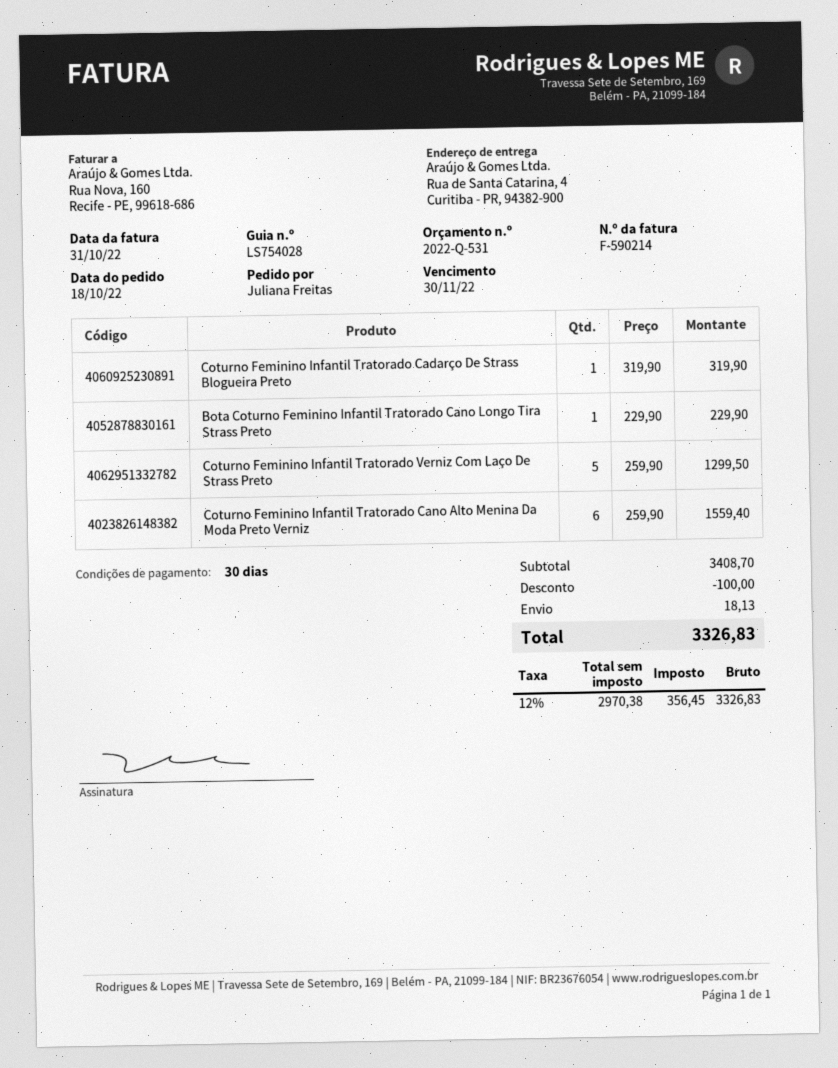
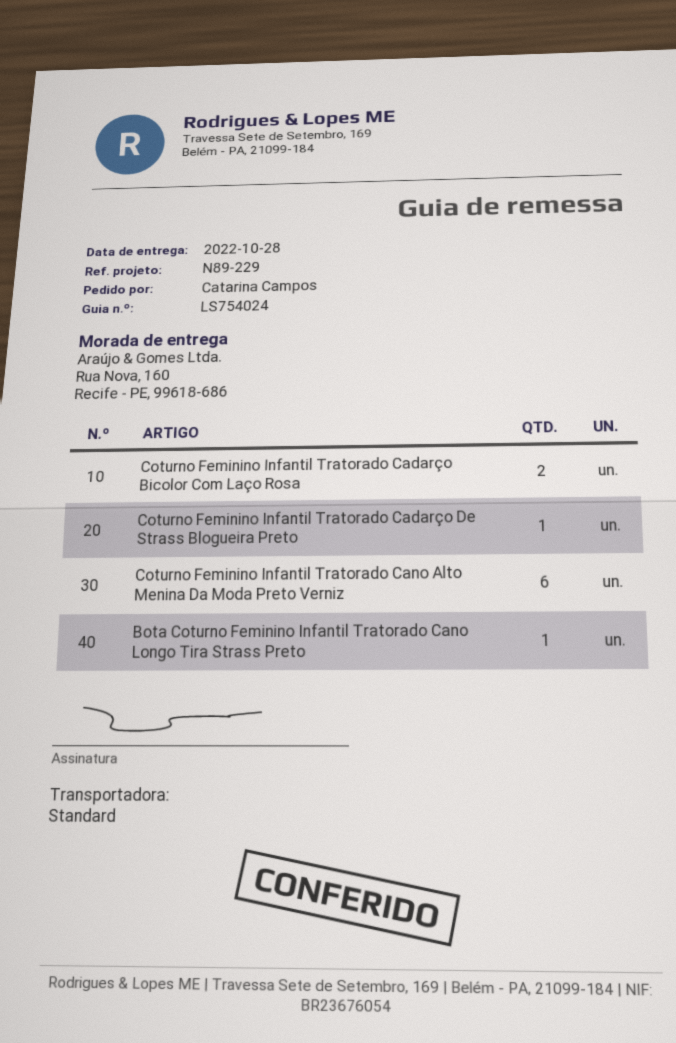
delivery note number: LS754028 -> LS754024
ordered by: Juliana Freitas -> Catarina Campos
ship to: Rua de Santa Catarina, 4, Curitiba - PR, 94382-900 -> Rua Nova, 160, Recife - PE, 99618-686
Coturno Feminino Infantil Tratorado Verniz Com Laço De Strass Preto: 5 -> none
Coturno Feminino Infantil Tratorado Cadarço Bicolor Com Laço Rosa: none -> 2

